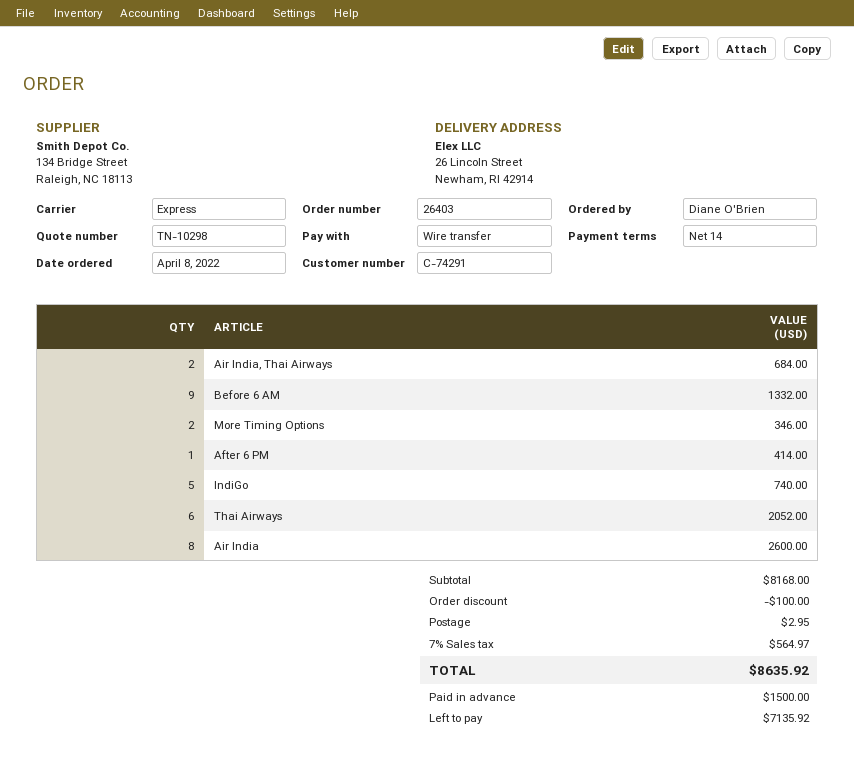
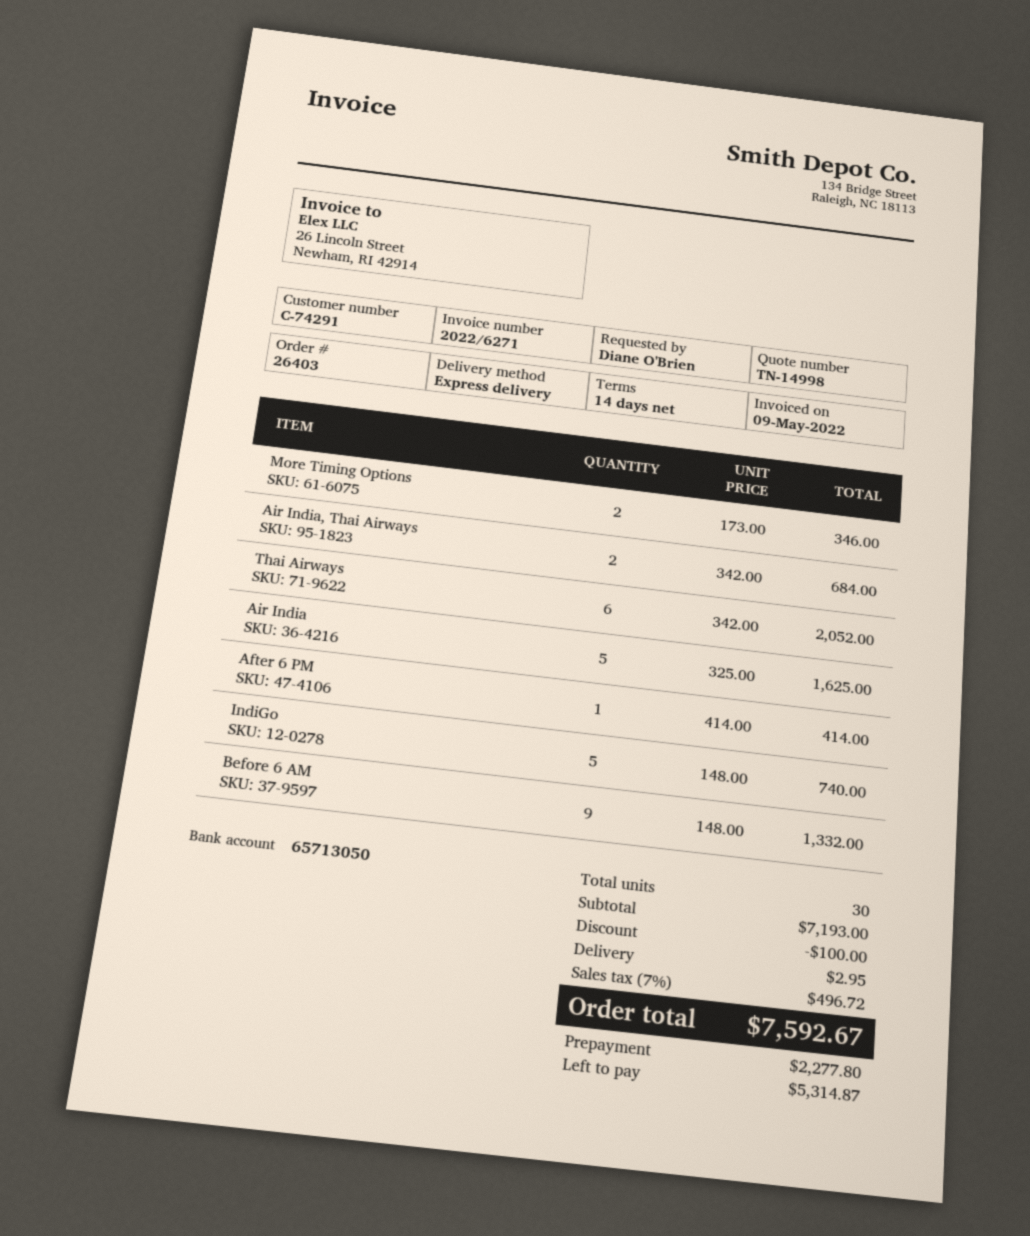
quote number: TN-10298 -> TN-14998
Air India: 8 for 2600.00 -> 5 for 1625.00
subtotal: 8168.00 -> 7193.00
tax: 7% = 564.97 -> 7% = 496.72
total: 8635.92 -> 7592.67
deposit: 1500.00 -> 2277.80
balance: 7135.92 -> 5314.87

